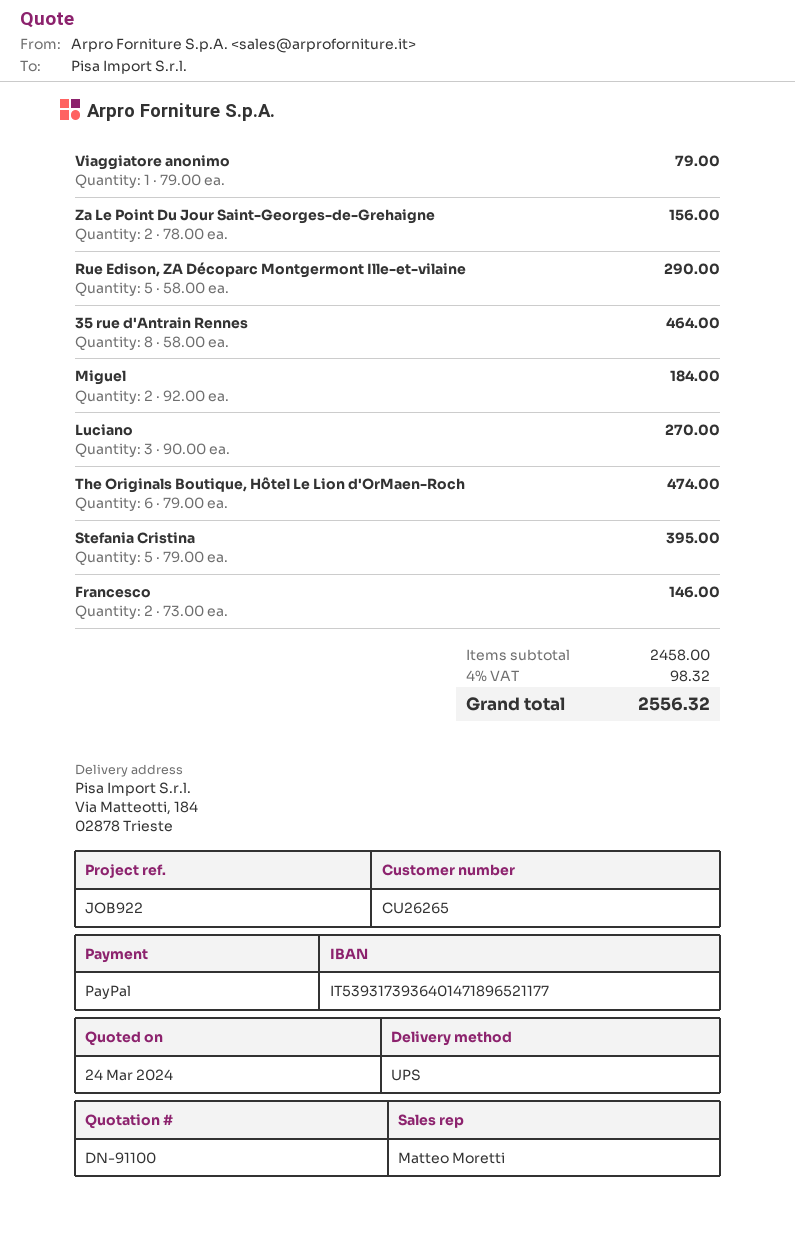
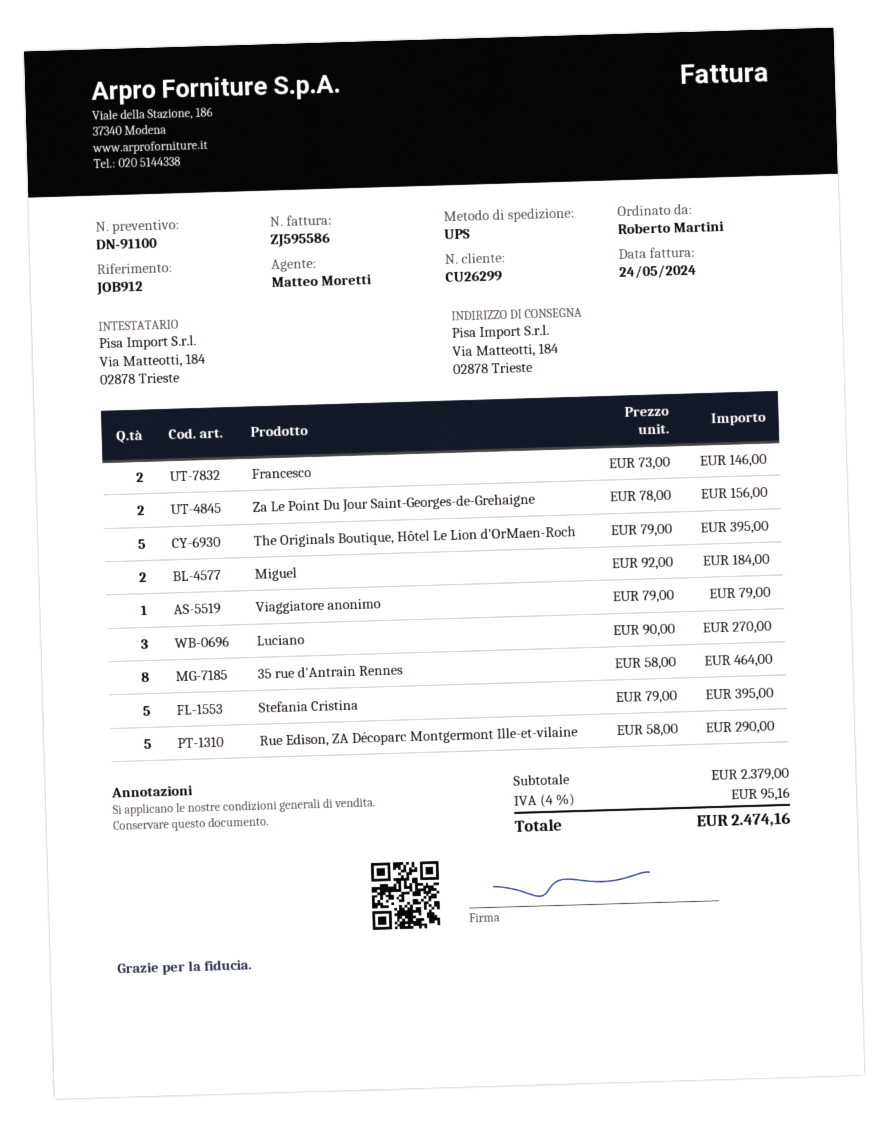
customer number: CU26265 -> CU26299
reference: JOB922 -> JOB912
The Originals Boutique, Hôtel Le Lion d'OrMaen-Roch: 6 x 79.00 = 474.00 -> 5 x 79.00 = 395.00
subtotal: 2458.00 -> 2379.00
tax: 4% = 98.32 -> 4% = 95.16
total: 2556.32 -> 2474.16

